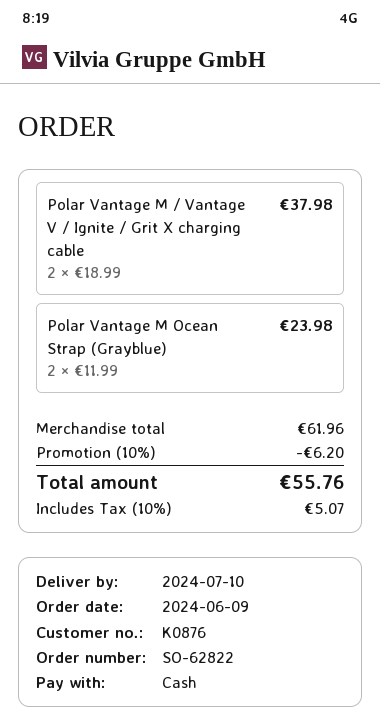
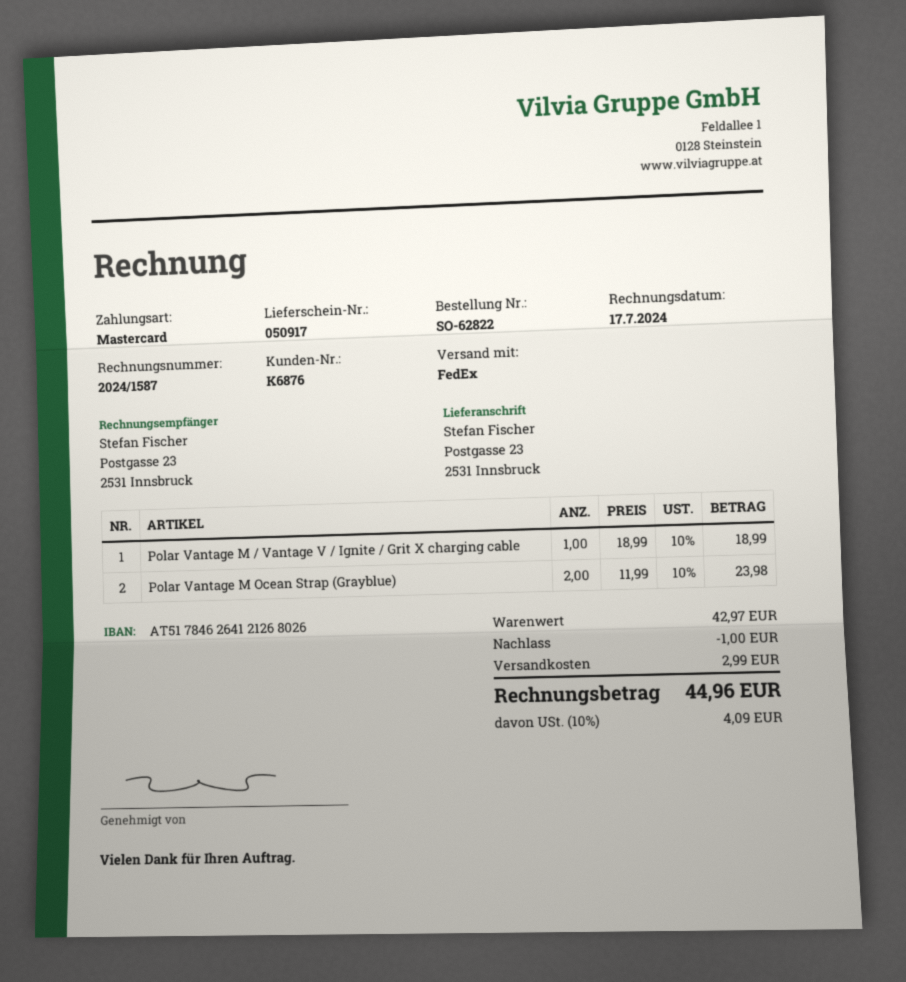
customer number: K0876 -> K6876
payment method: cash -> Mastercard
Polar Vantage M / Vantage V / Ignite / Grit X charging cable: 2 x 18.99 = 37.98 -> 1 x 18.99 = 18.99
subtotal: 61.96 -> 42.97
discount: 6.20 -> 1.00
shipping: none -> 2.99
tax: 10% = 5.07 -> 10% = 4.09
total: 55.76 -> 44.96

